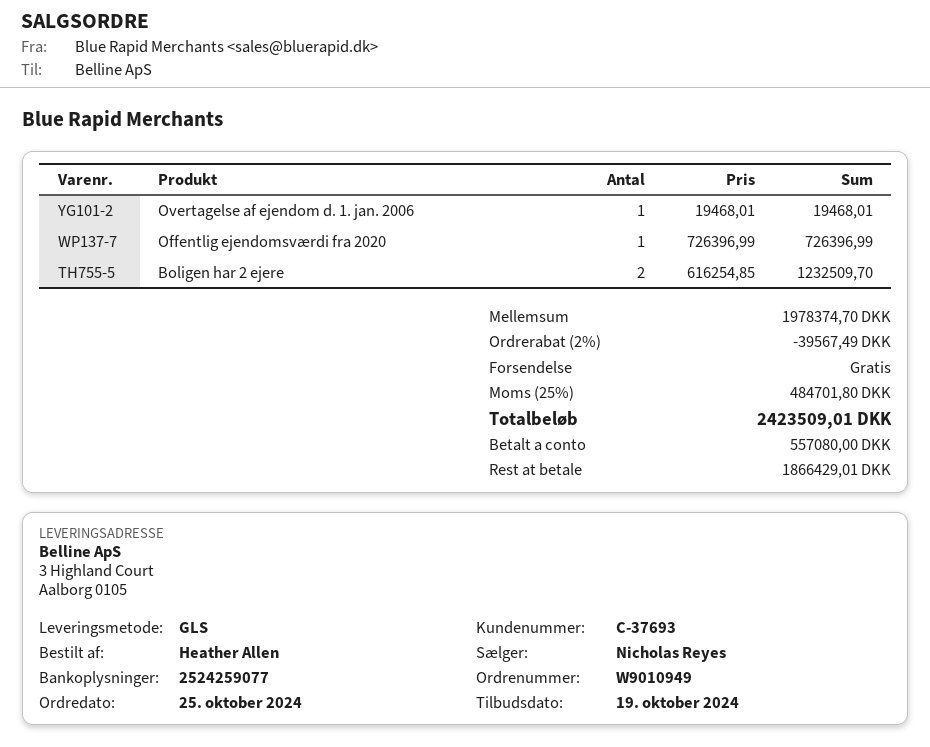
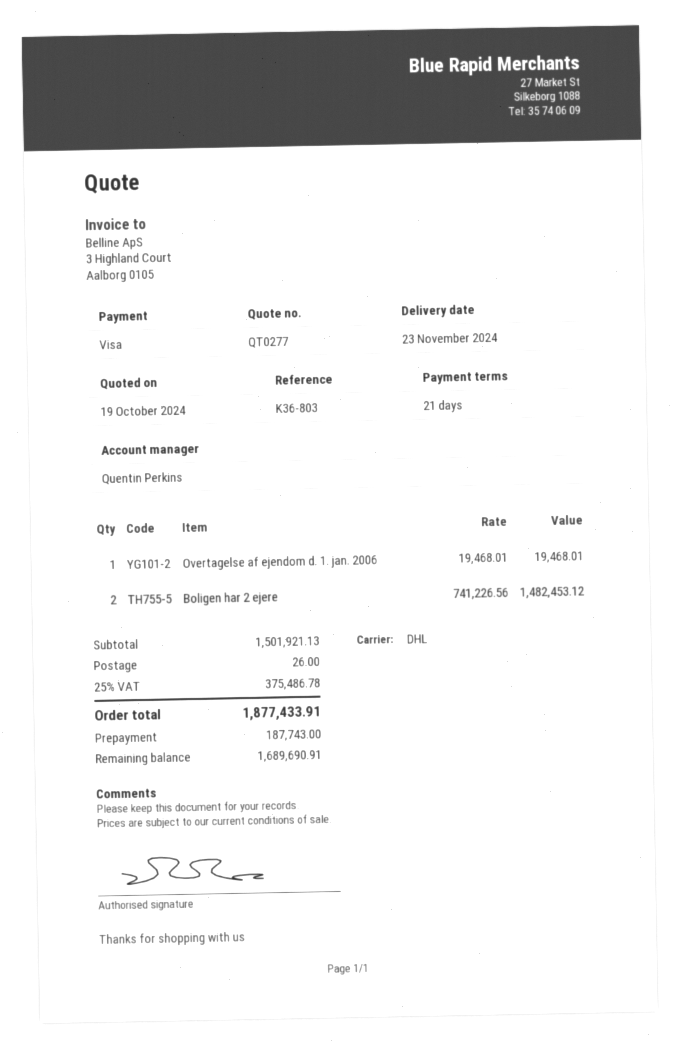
sales rep: Nicholas Reyes -> Quentin Perkins
shipping method: GLS -> DHL
Offentlig ejendomsværdi fra 2020: 1 x 726396.99 = 726396.99 -> none
Boligen har 2 ejere: 2 x 616254.85 = 1232509.70 -> 2 x 741226.56 = 1482453.12
subtotal: 1978374.70 -> 1501921.13
discount: 2% = 39567.49 -> none
shipping: 0.00 -> 26.00
tax: 25% = 484701.80 -> 25% = 375486.78
total: 2423509.01 -> 1877433.91
deposit: 557080.00 -> 187743.00
balance: 1866429.01 -> 1689690.91

